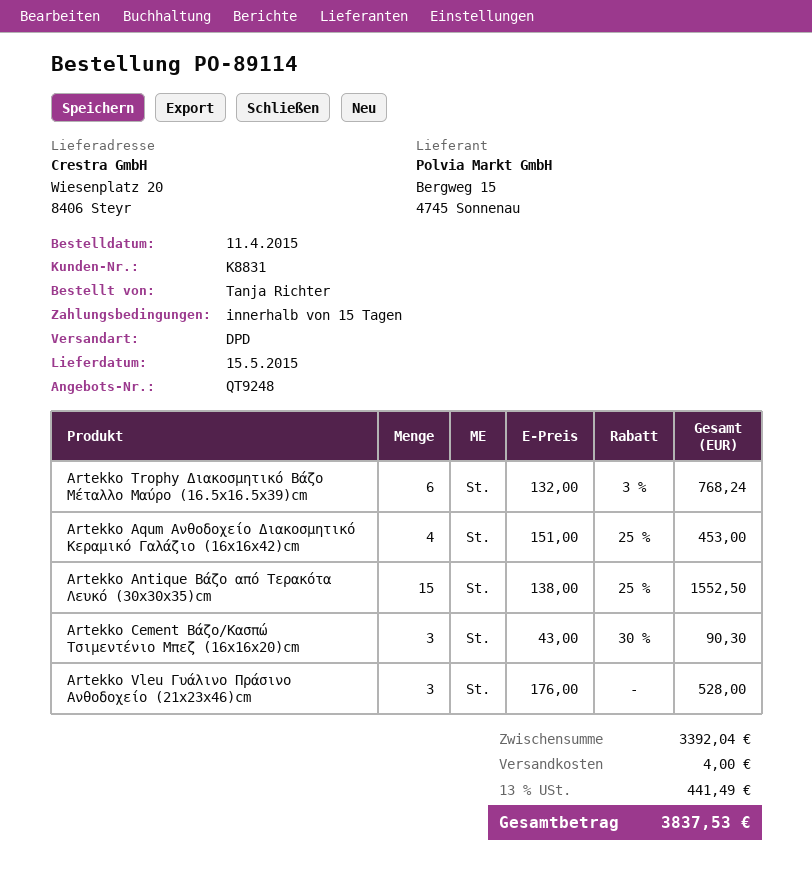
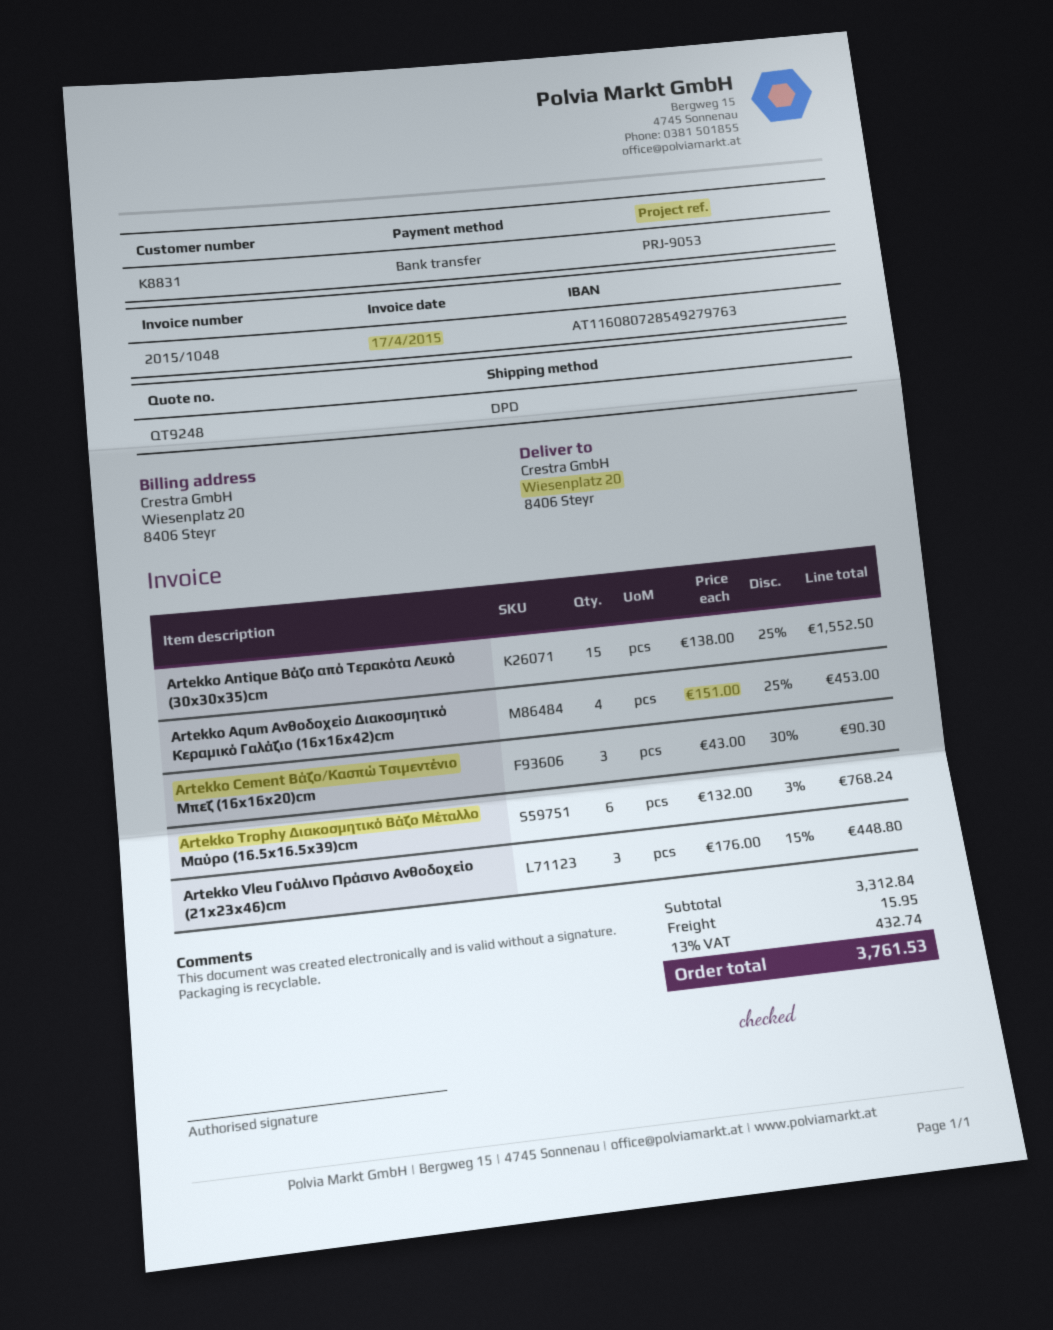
Artekko Vleu Γυάλινο Πράσινο Ανθοδοχείο (21x23x46)cm: 3 x 176.00 = 528.00 -> 3 x 176.00 - 15% = 448.80
subtotal: 3392.04 -> 3312.84
shipping: 4.00 -> 15.95
tax: 13% = 441.49 -> 13% = 432.74
total: 3837.53 -> 3761.53

